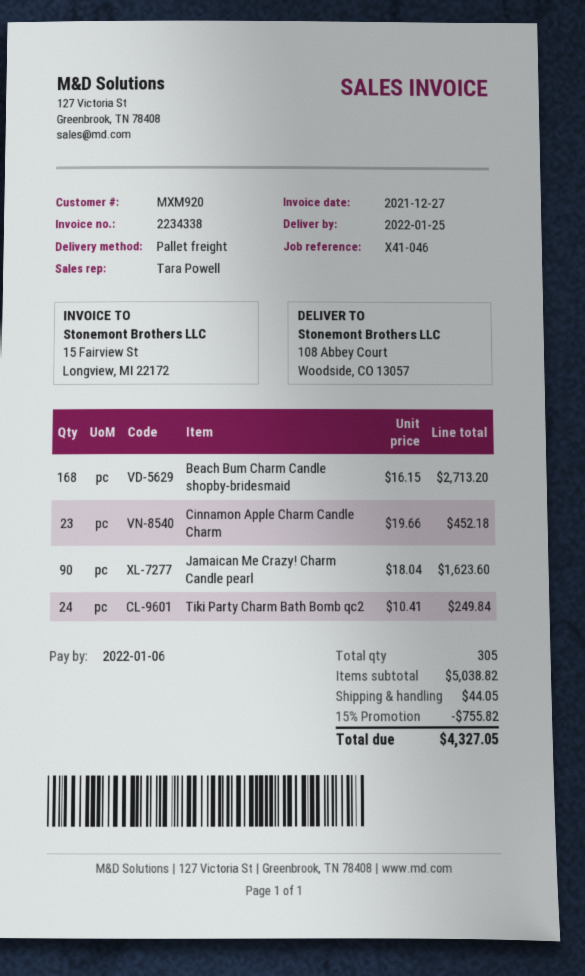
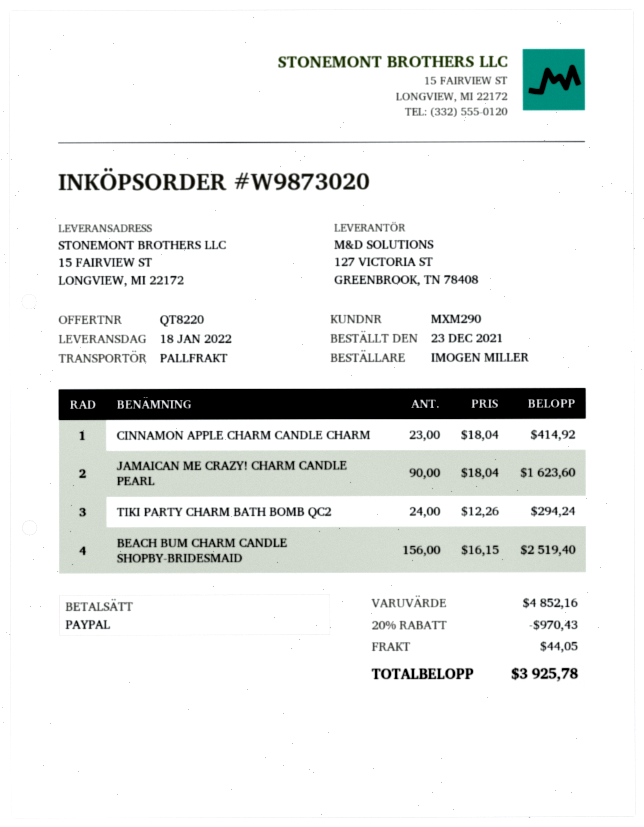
delivery date: 2022-01-25 -> 2022-01-18
customer number: MXM920 -> MXM290
ship to: 108 Abbey Court, Woodside, CO 13057 -> 15 FAIRVIEW ST, LONGVIEW, MI 22172
Beach Bum Charm Candle shopby-bridesmaid: 168 x 16.15 = 2713.20 -> 156 x 16.15 = 2519.40
Cinnamon Apple Charm Candle Charm: 23 x 19.66 = 452.18 -> 23 x 18.04 = 414.92
Tiki Party Charm Bath Bomb qc2: 24 x 10.41 = 249.84 -> 24 x 12.26 = 294.24
subtotal: 5038.82 -> 4852.16
discount: 15% = 755.82 -> 20% = 970.43
total: 4327.05 -> 3925.78

